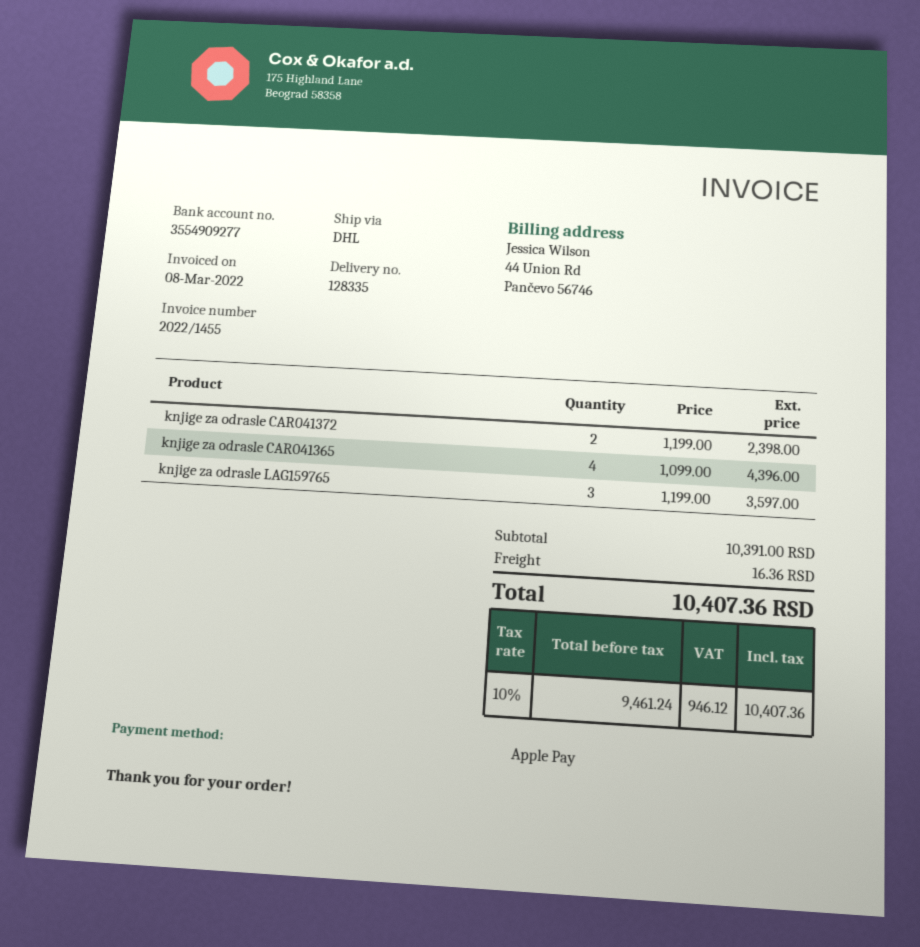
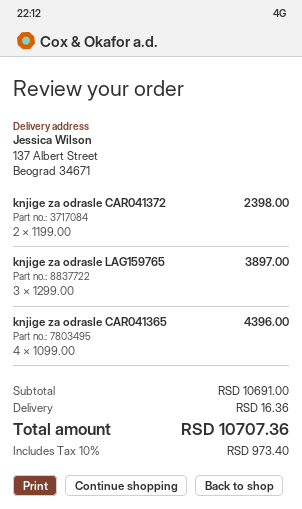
knjige za odrasle LAG159765: 3 x 1199.00 = 3597.00 -> 3 x 1299.00 = 3897.00
subtotal: 10391.00 -> 10691.00
tax: 10% = 946.12 -> 10% = 973.40
total: 10407.36 -> 10707.36

